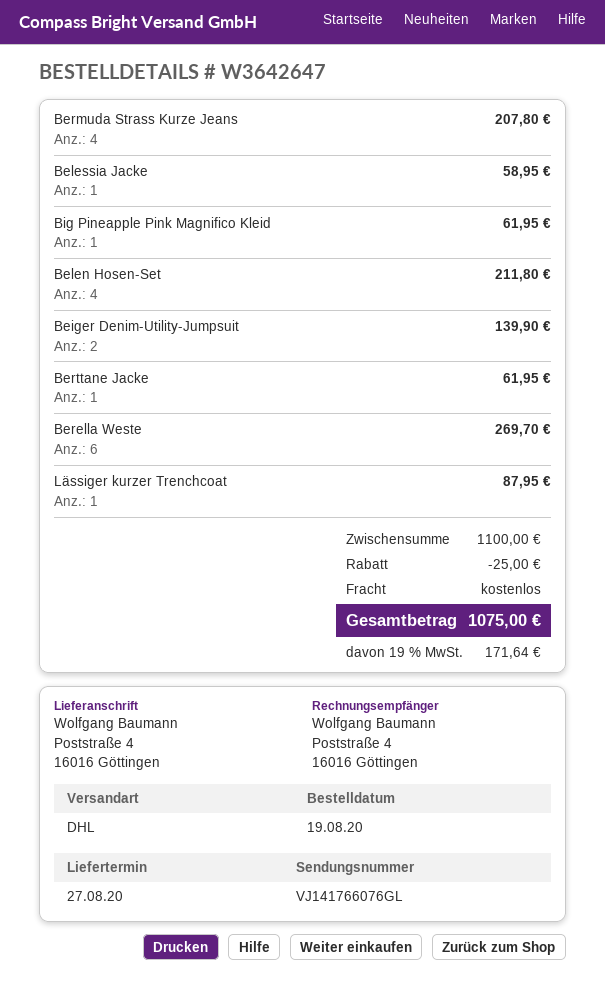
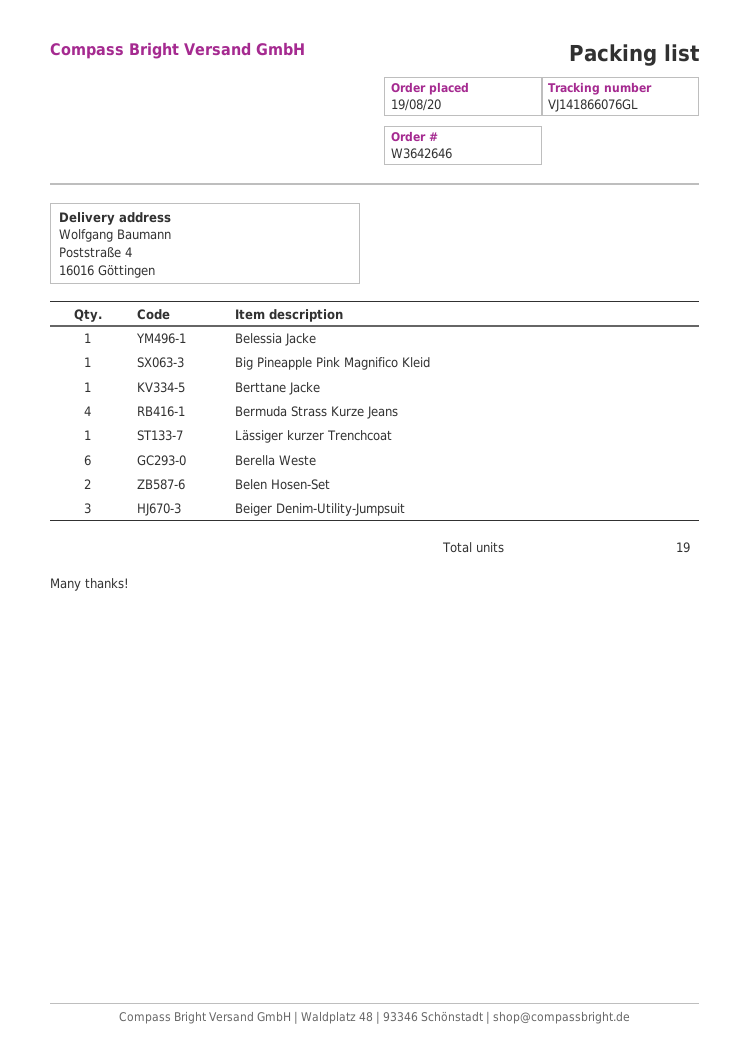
order number: W3642647 -> W3642646
tracking number: VJ141766076GL -> VJ141866076GL
Belen Hosen-Set: 4 -> 2
Beiger Denim-Utility-Jumpsuit: 2 -> 3

